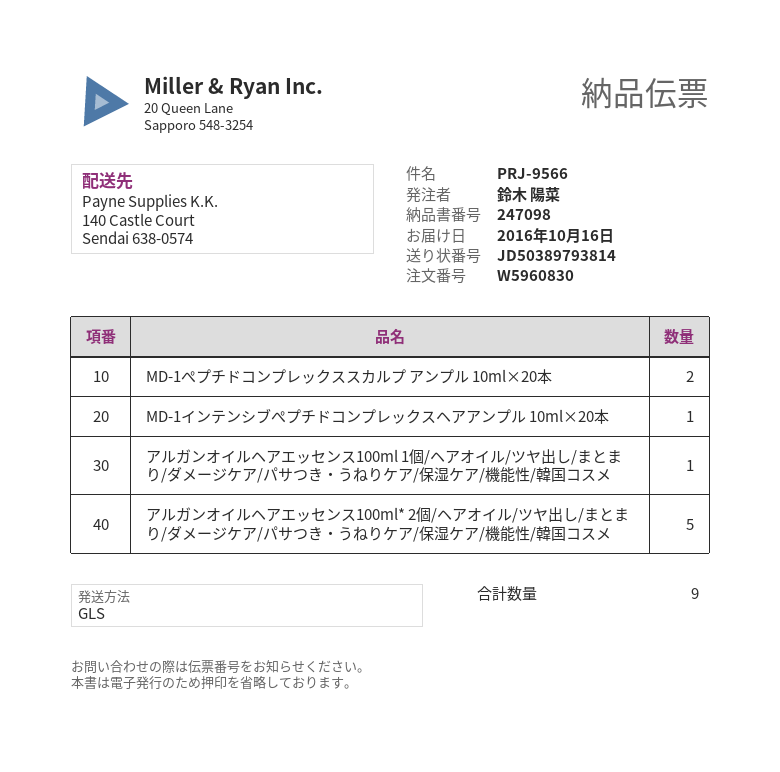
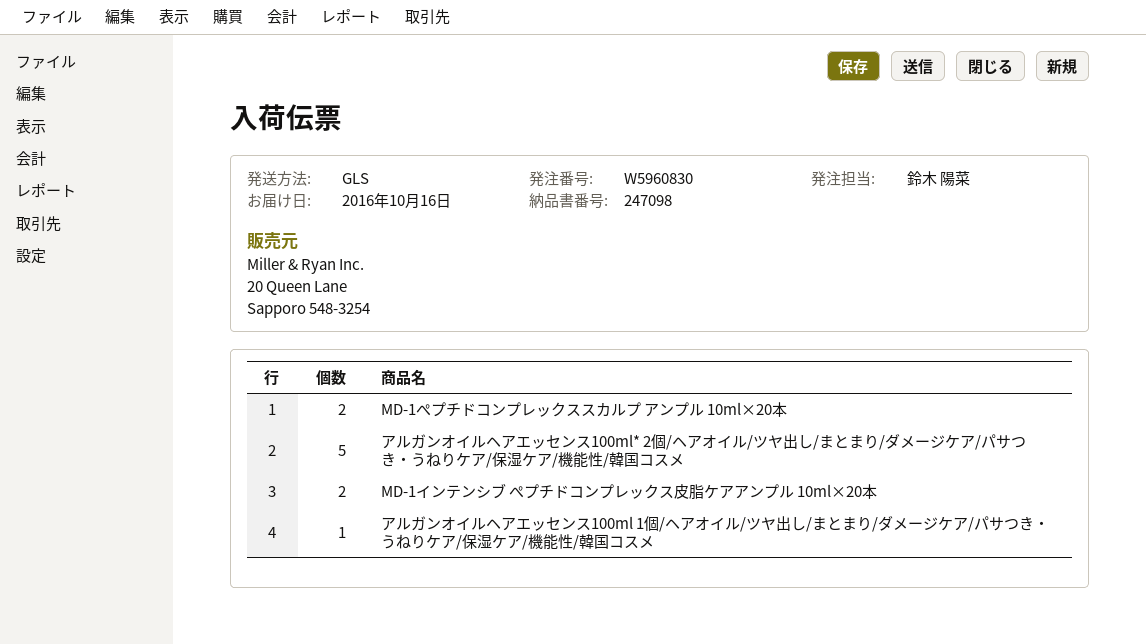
MD-1インテンシブぺプチドコンプレックスヘアアンプル 10ml×20本: 1 -> none
MD-1インテンシブ ぺプチドコンプレックス皮脂ケアアンプル 10ml×20本: none -> 2

